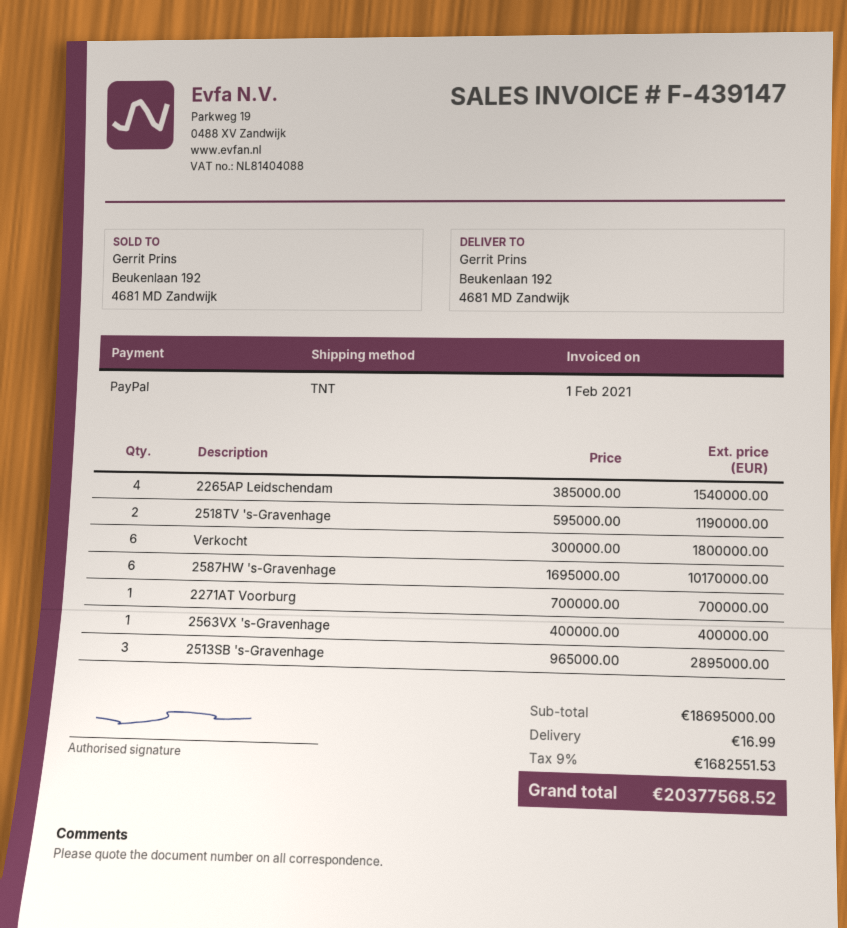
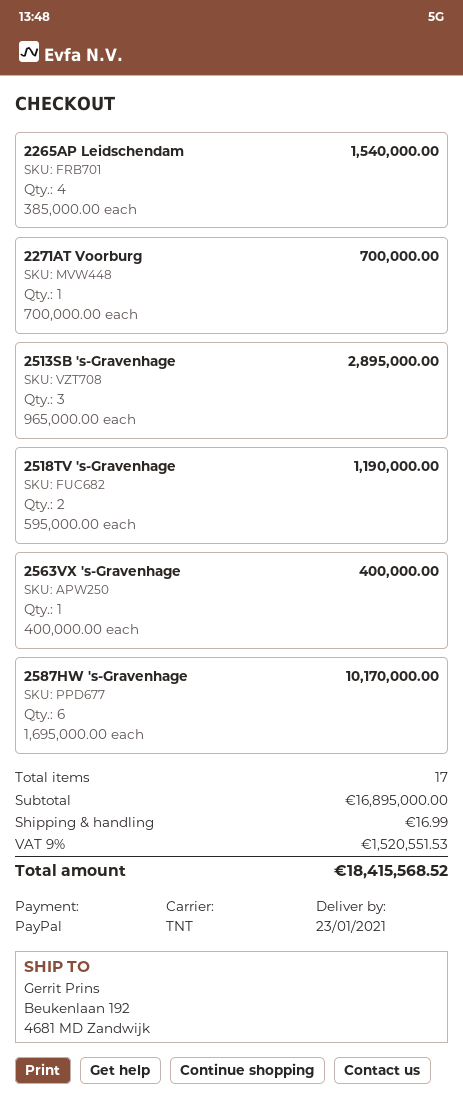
Verkocht: 6 x 300000.00 = 1800000.00 -> none
subtotal: 18695000.00 -> 16895000.00
tax: 9% = 1682551.53 -> 9% = 1520551.53
total: 20377568.52 -> 18415568.52

